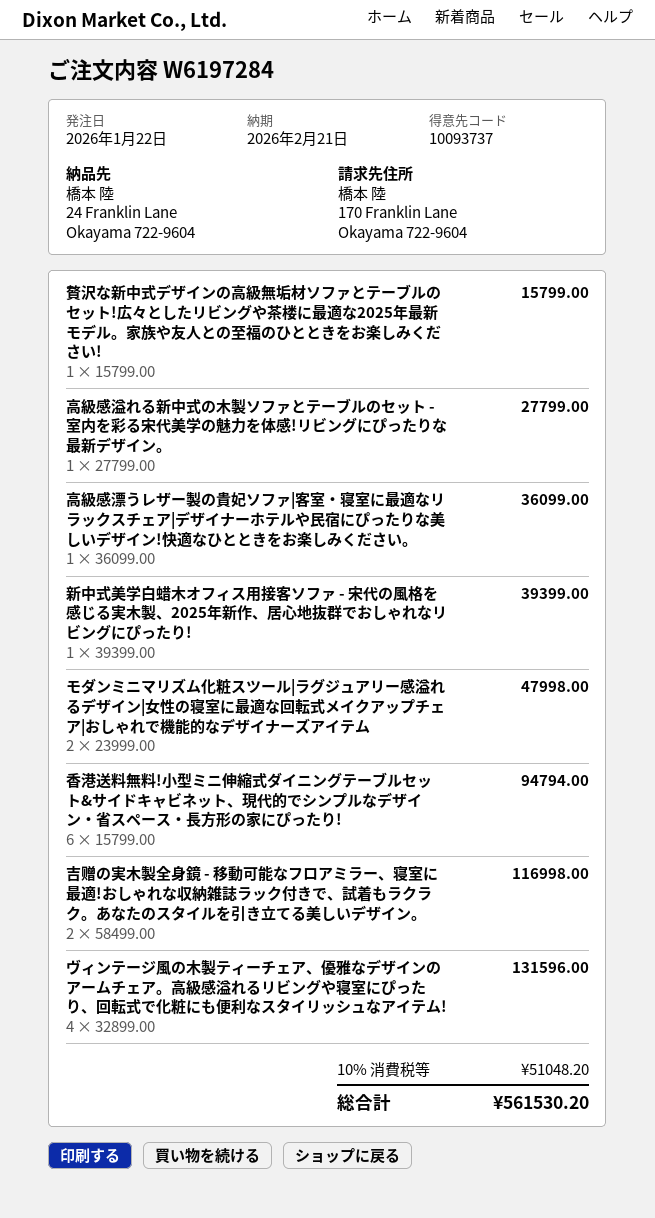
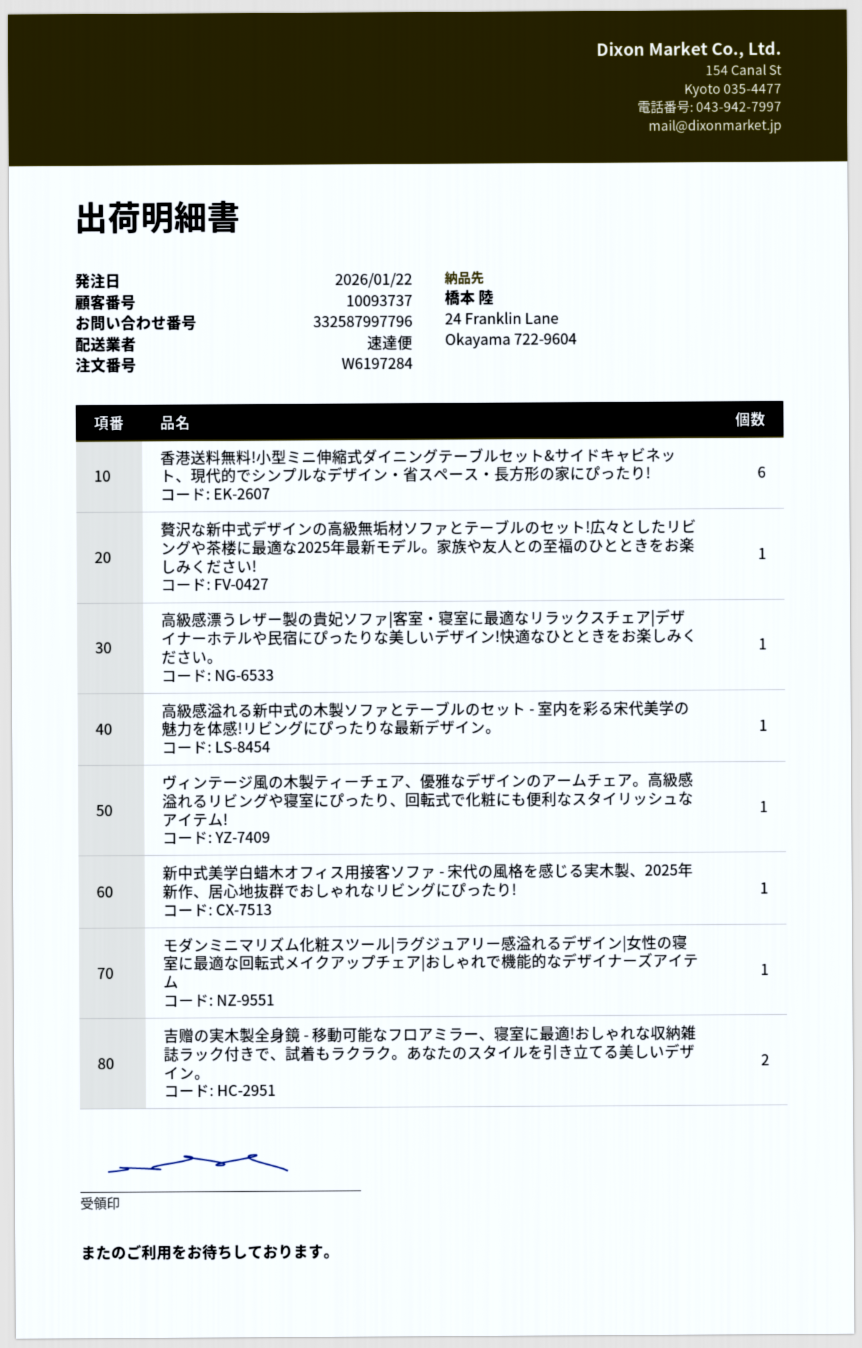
モダンミニマリズム化粧スツール|ラグジュアリー感溢れるデザイン|女性の寝室に最適な回転式メイクアップチェア|おしゃれで機能的なデザイナーズアイテム: 2 -> 1
ヴィンテージ風の木製ティーチェア、優雅なデザインのアームチェア。高級感溢れるリビングや寝室にぴったり、回転式で化粧にも便利なスタイリッシュなアイテム!: 4 -> 1

